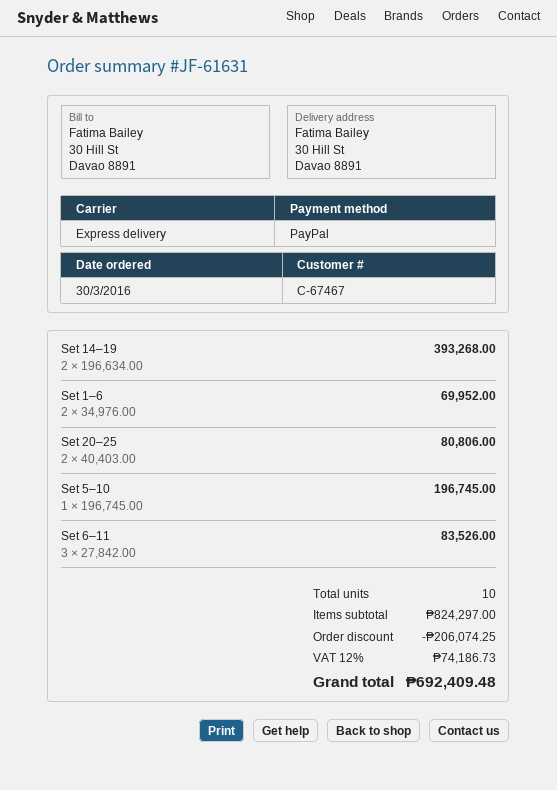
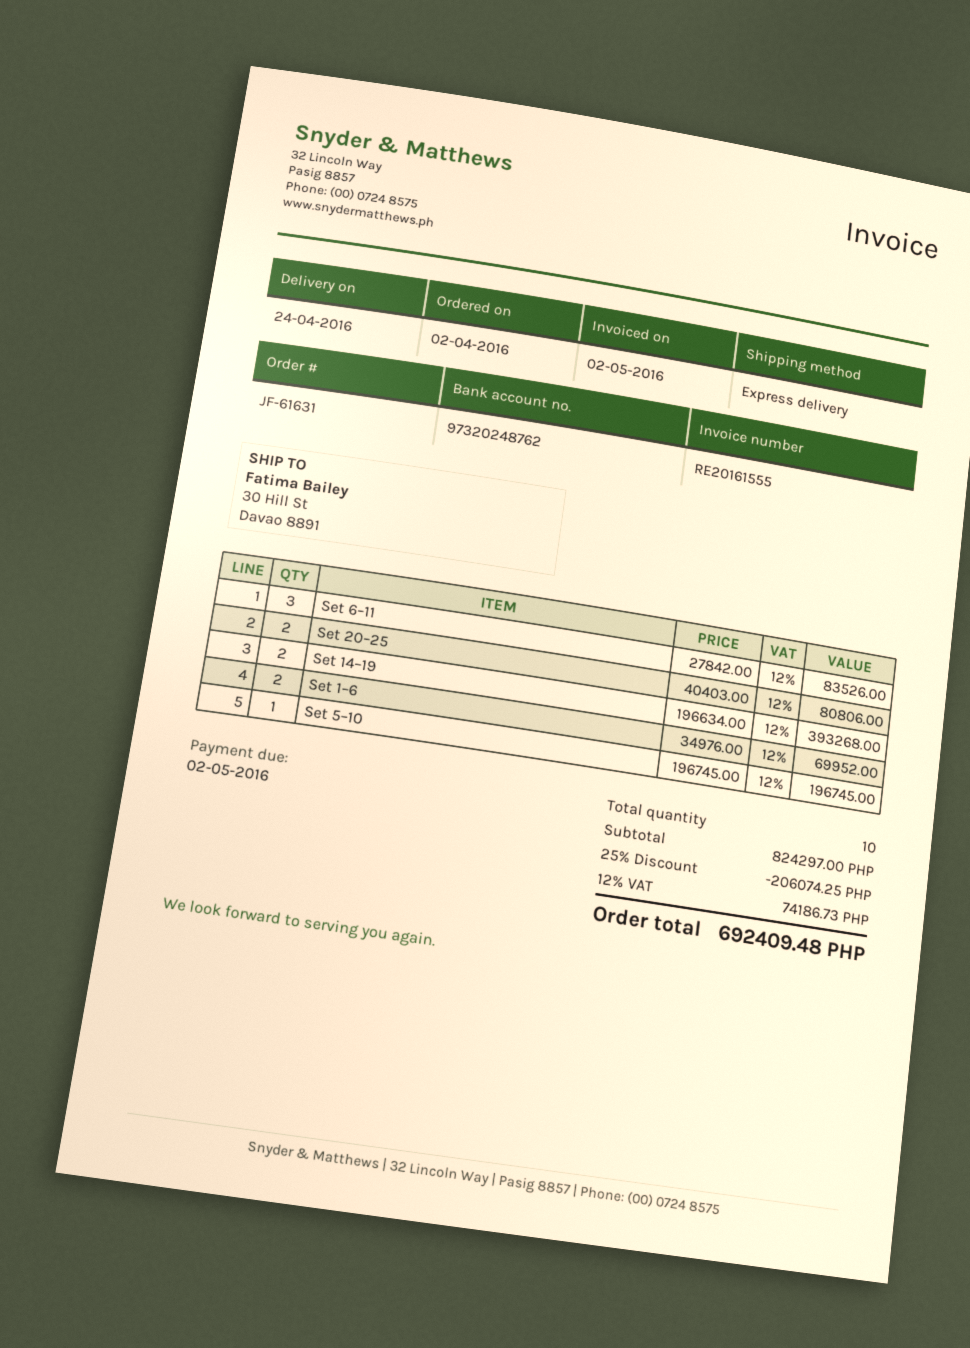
order date: 2016-03-30 -> 2016-04-02

